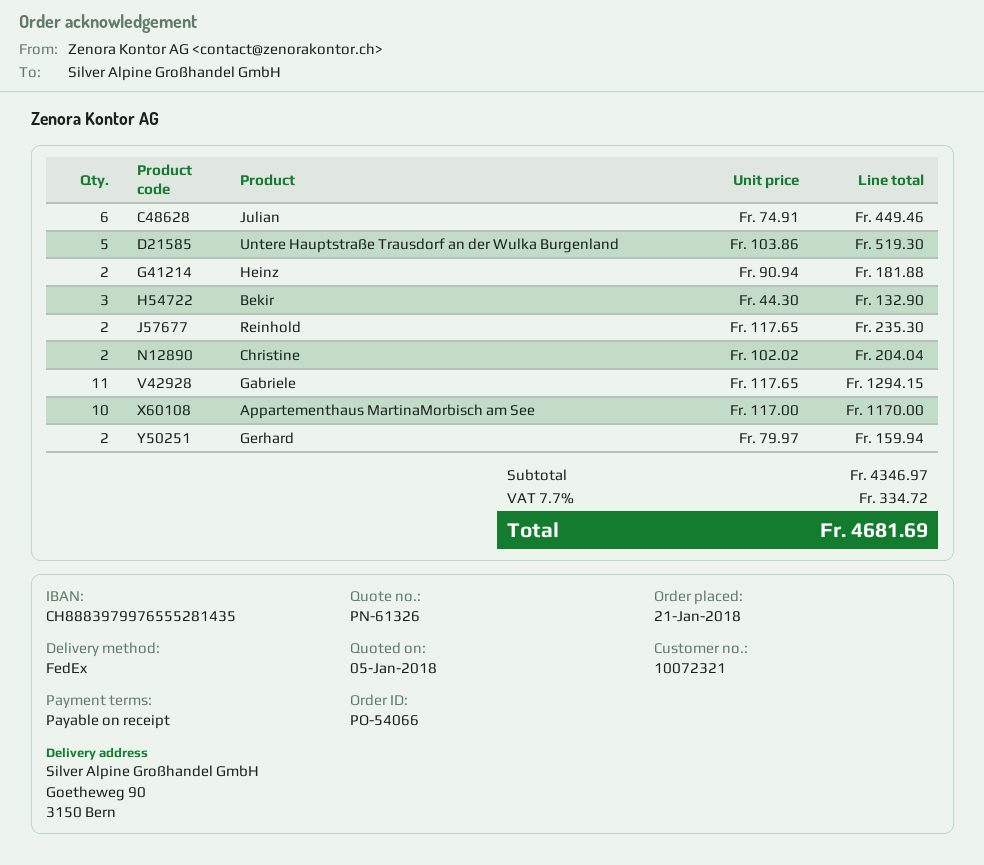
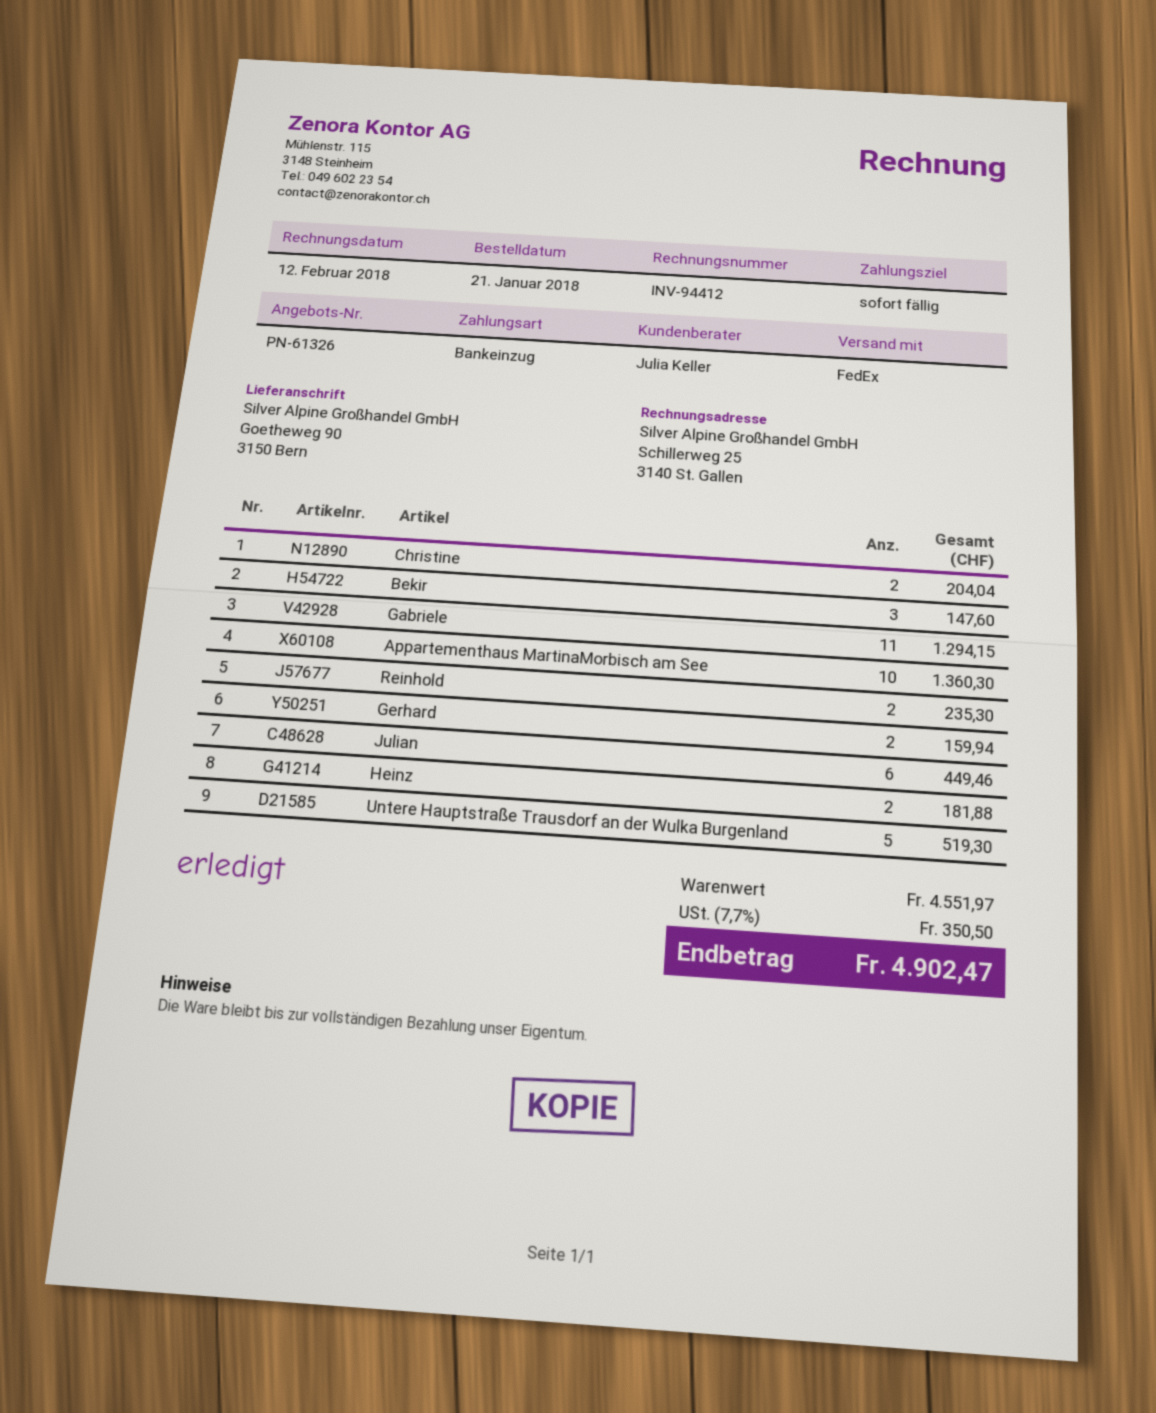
Bekir: 3 for 132.90 -> 3 for 147.60
Appartementhaus MartinaMorbisch am See: 10 for 1170.00 -> 10 for 1360.30
subtotal: 4346.97 -> 4551.97
tax: 7.7% = 334.72 -> 7.7% = 350.50
total: 4681.69 -> 4902.47

